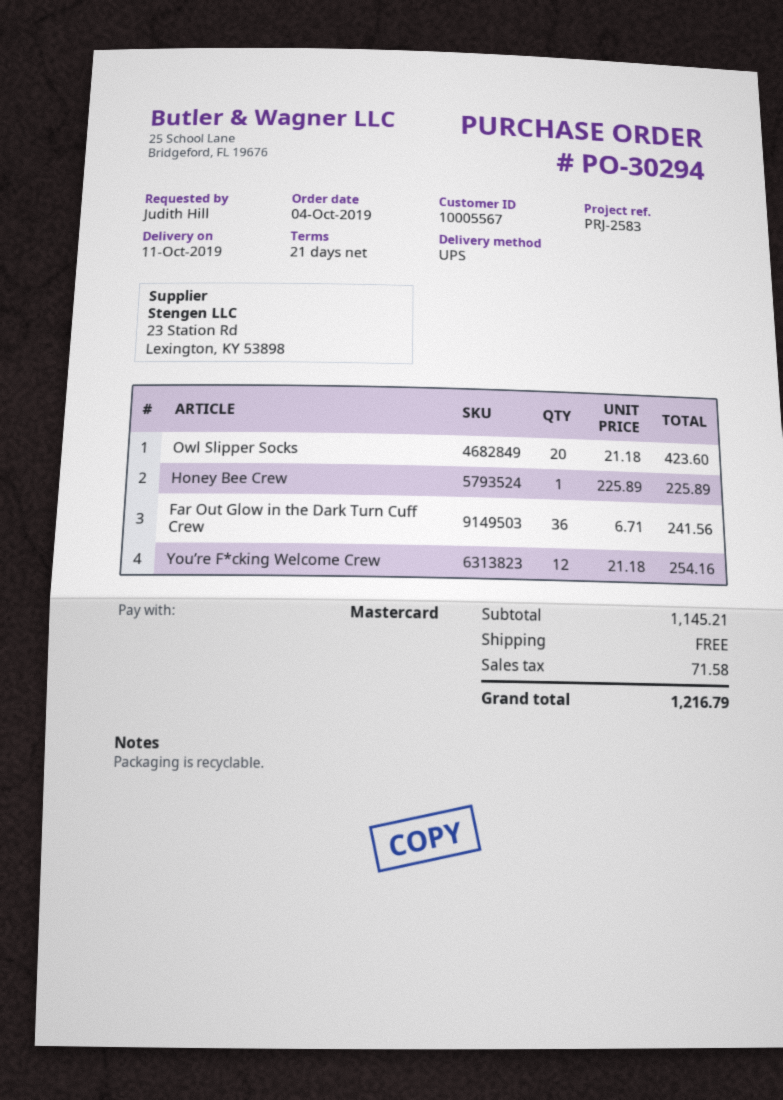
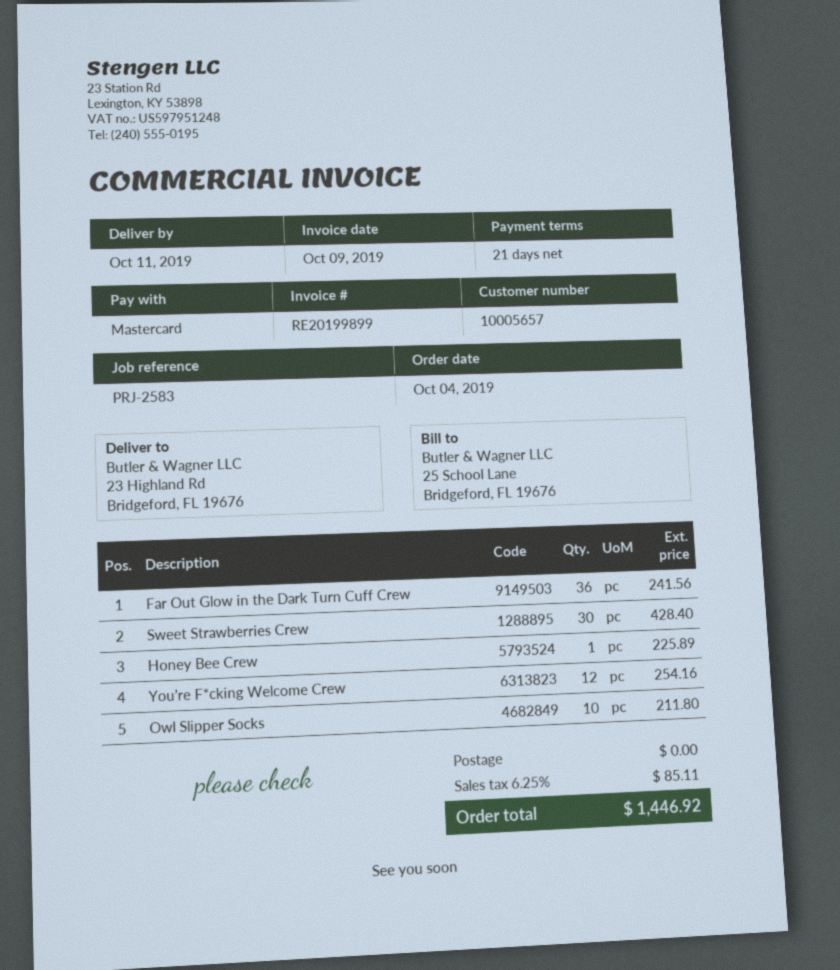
customer number: 10005567 -> 10005657
Owl Slipper Socks: 20 for 423.60 -> 10 for 211.80
Sweet Strawberries Crew: none -> 30 for 428.40
tax: 71.58 -> 85.11
total: 1216.79 -> 1446.92

